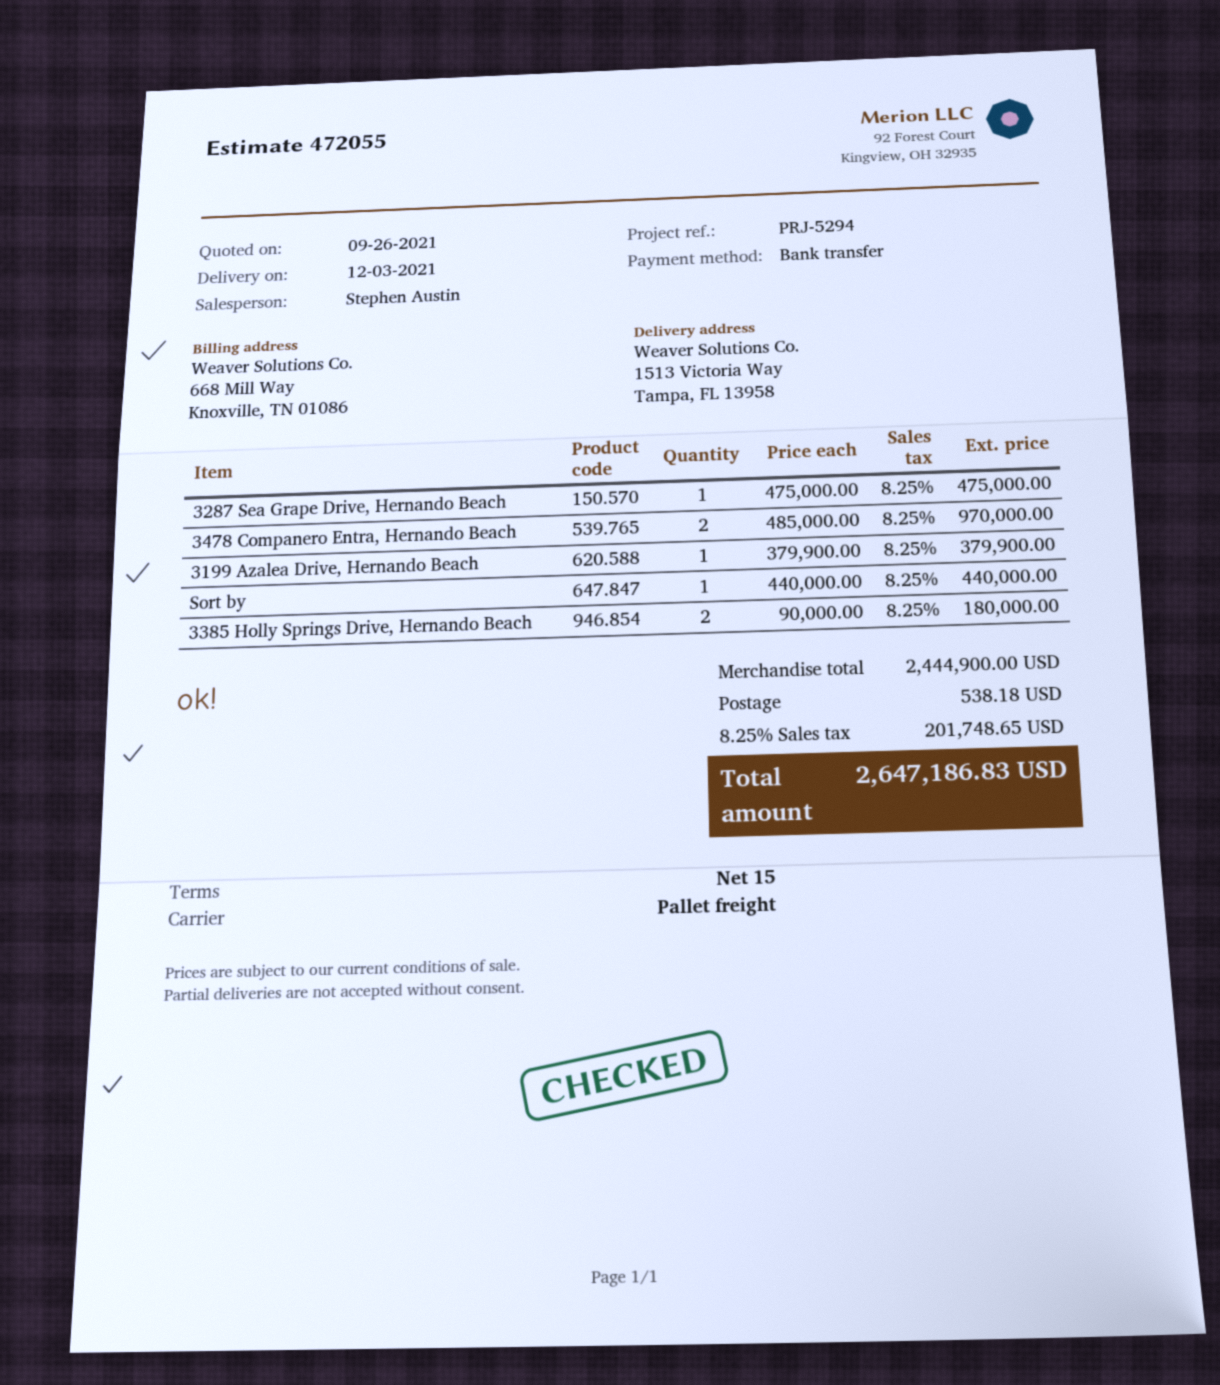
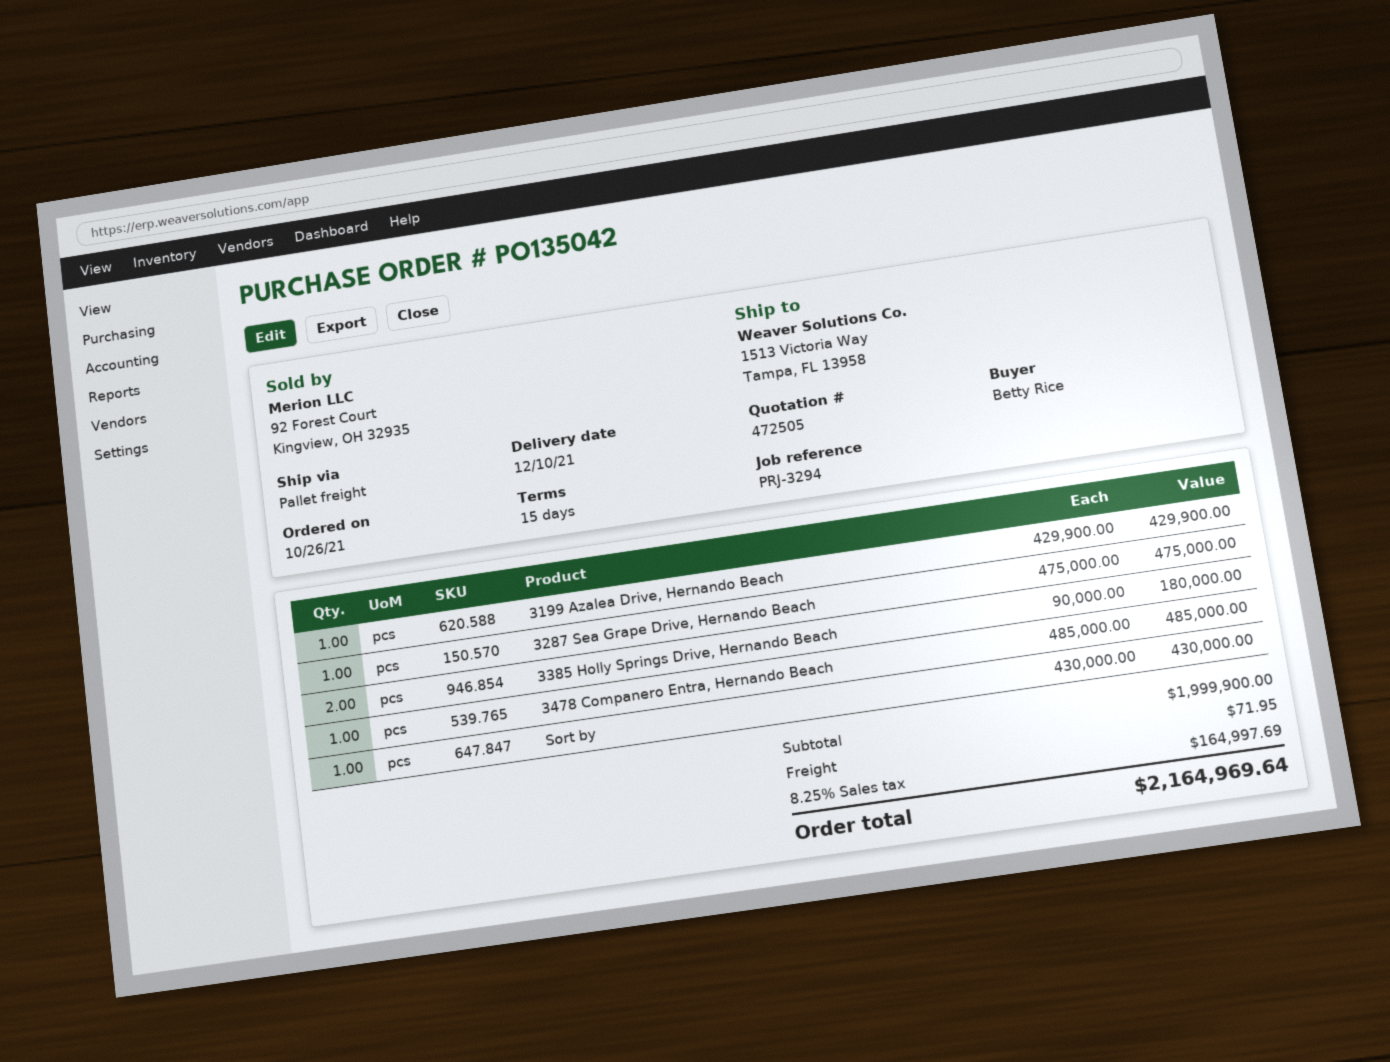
quote number: 472055 -> 472505
delivery date: 2021-12-03 -> 2021-12-10
reference: PRJ-5294 -> PRJ-3294
3478 Companero Entra, Hernando Beach: 2 x 485000.00 = 970000.00 -> 1 x 485000.00 = 485000.00
3199 Azalea Drive, Hernando Beach: 1 x 379900.00 = 379900.00 -> 1 x 429900.00 = 429900.00
Sort by: 1 x 440000.00 = 440000.00 -> 1 x 430000.00 = 430000.00
subtotal: 2444900.00 -> 1999900.00
shipping: 538.18 -> 71.95
tax: 8.25% = 201748.65 -> 8.25% = 164997.69
total: 2647186.83 -> 2164969.64

